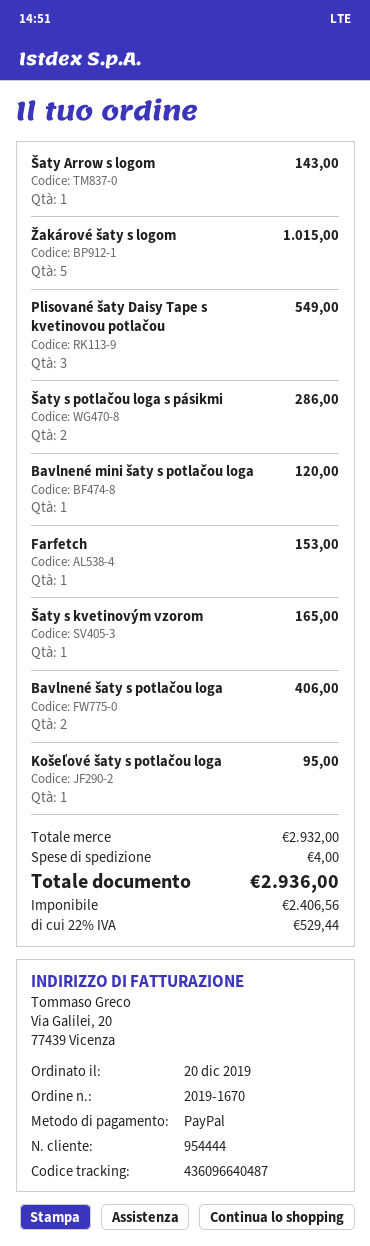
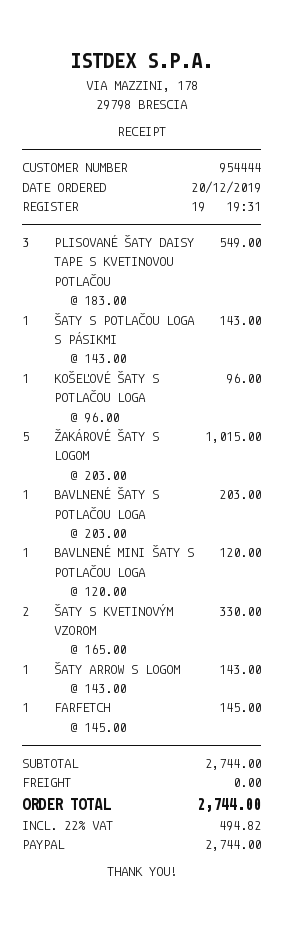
Šaty s potlačou loga s pásikmi: 2 for 286.00 -> 1 for 143.00
Farfetch: 1 for 153.00 -> 1 for 145.00
Šaty s kvetinovým vzorom: 1 for 165.00 -> 2 for 330.00
Bavlnené šaty s potlačou loga: 2 for 406.00 -> 1 for 203.00
Košeľové šaty s potlačou loga: 1 for 95.00 -> 1 for 96.00
subtotal: 2932.00 -> 2744.00
shipping: 4.00 -> 0.00
tax: 22% = 529.44 -> 22% = 494.82
total: 2936.00 -> 2744.00

